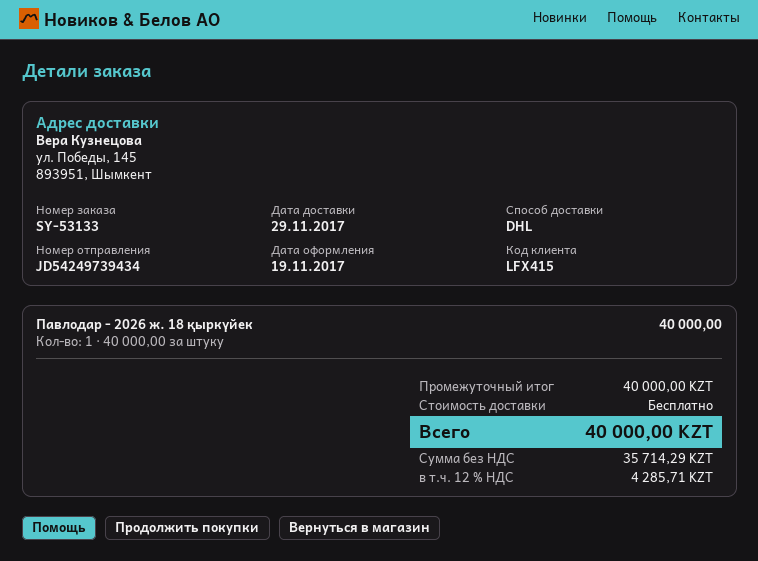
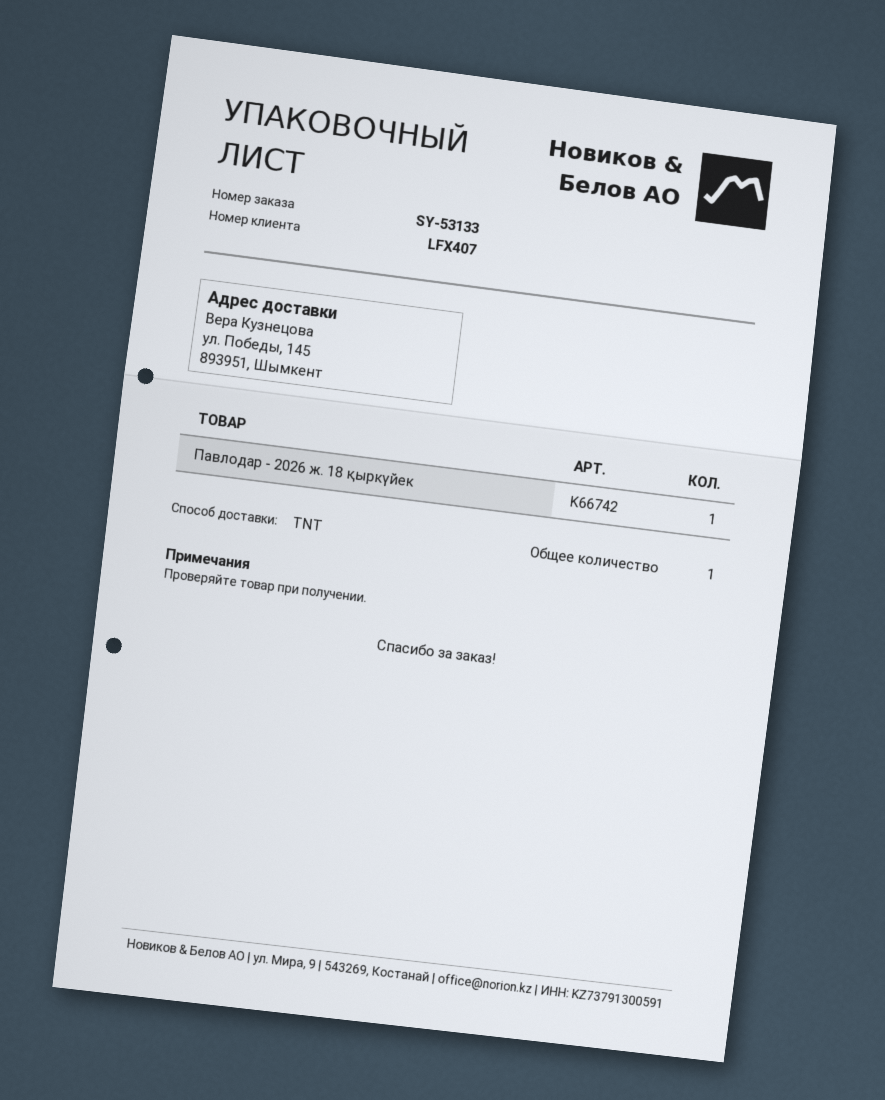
customer number: LFX415 -> LFX407
shipping method: DHL -> TNT

